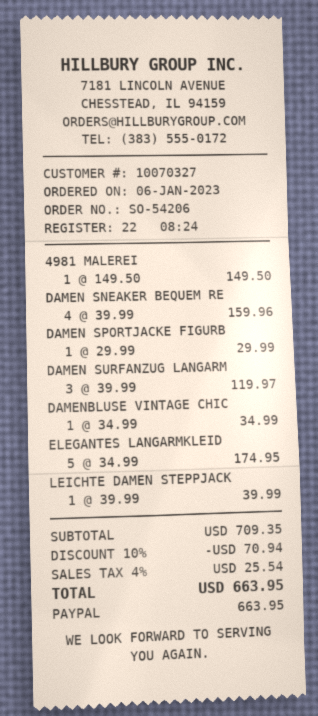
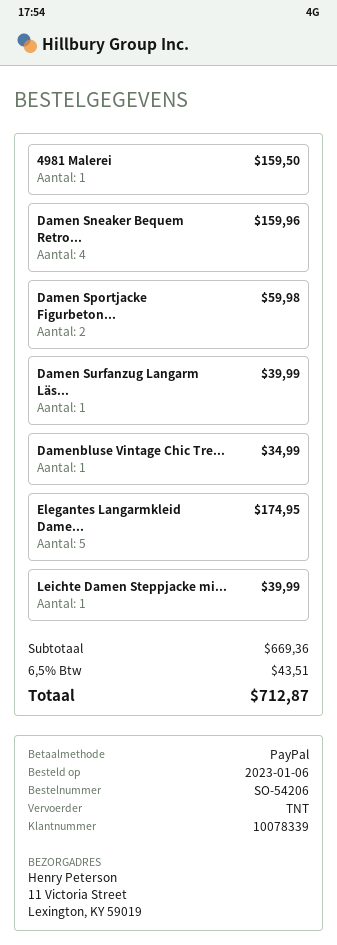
customer number: 10070327 -> 10078339
4981 MALEREI: 1 for 149.50 -> 1 for 159.50
DAMEN SPORTJACKE FIGURB: 1 for 29.99 -> 2 for 59.98
DAMEN SURFANZUG LANGARM: 3 for 119.97 -> 1 for 39.99
subtotal: 709.35 -> 669.36
discount: 10% = 70.94 -> none
tax: 4% = 25.54 -> 6.5% = 43.51
total: 663.95 -> 712.87

